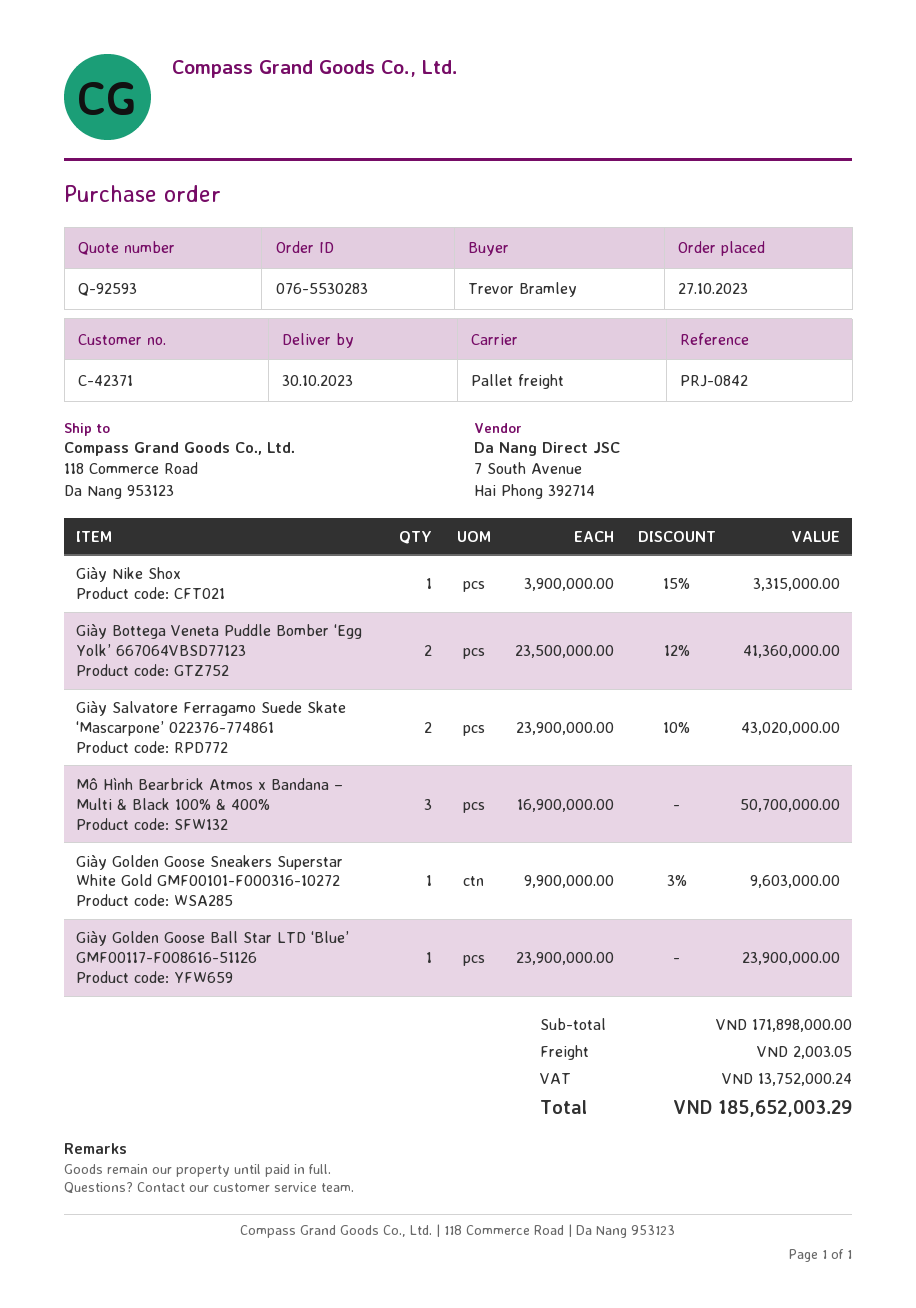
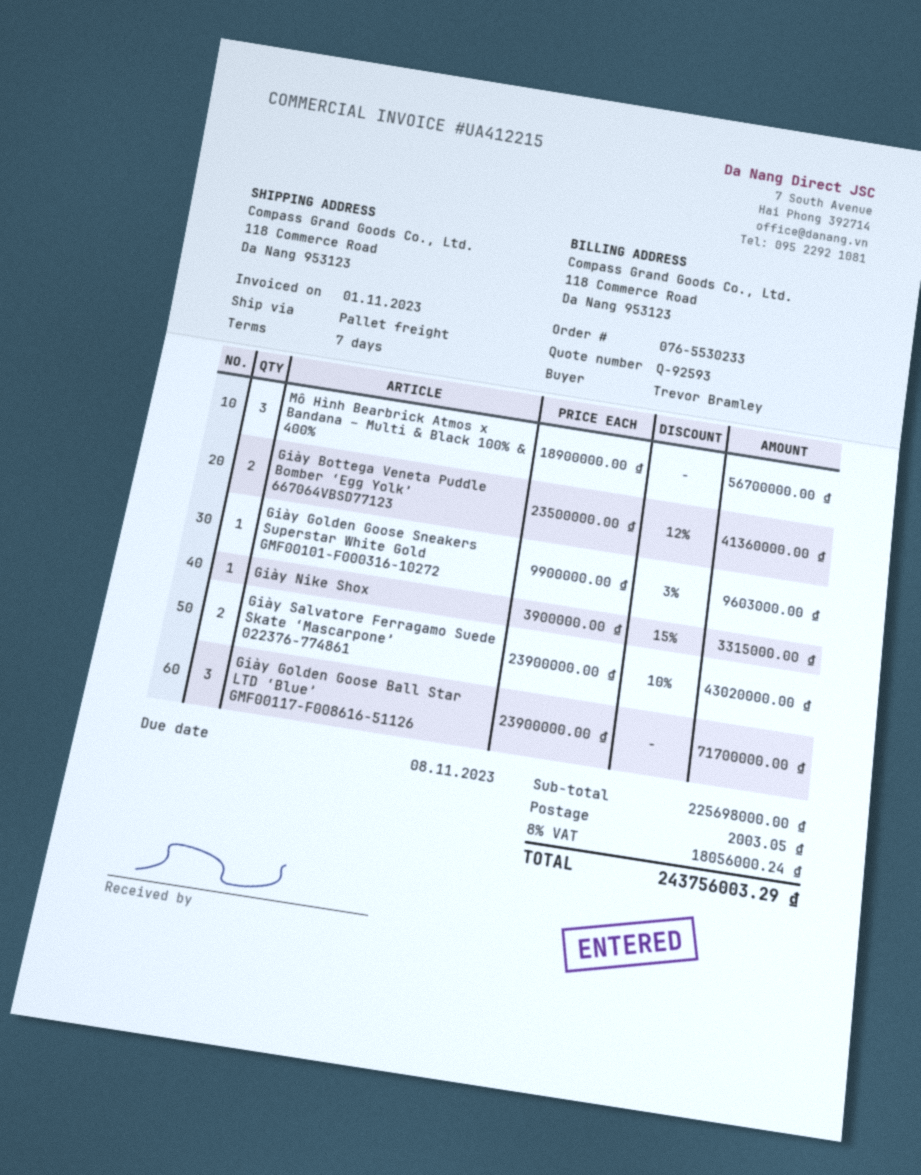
order number: 076-5530283 -> 076-5530233
Mô Hình Bearbrick Atmos x Bandana – Multi & Black 100% & 400%: 3 x 16900000.00 = 50700000.00 -> 3 x 18900000.00 = 56700000.00
Giày Golden Goose Ball Star LTD ‘Blue’ GMF00117-F008616-51126: 1 x 23900000.00 = 23900000.00 -> 3 x 23900000.00 = 71700000.00
subtotal: 171898000.00 -> 225698000.00
tax: 13752000.24 -> 18056000.24
total: 185652003.29 -> 243756003.29

